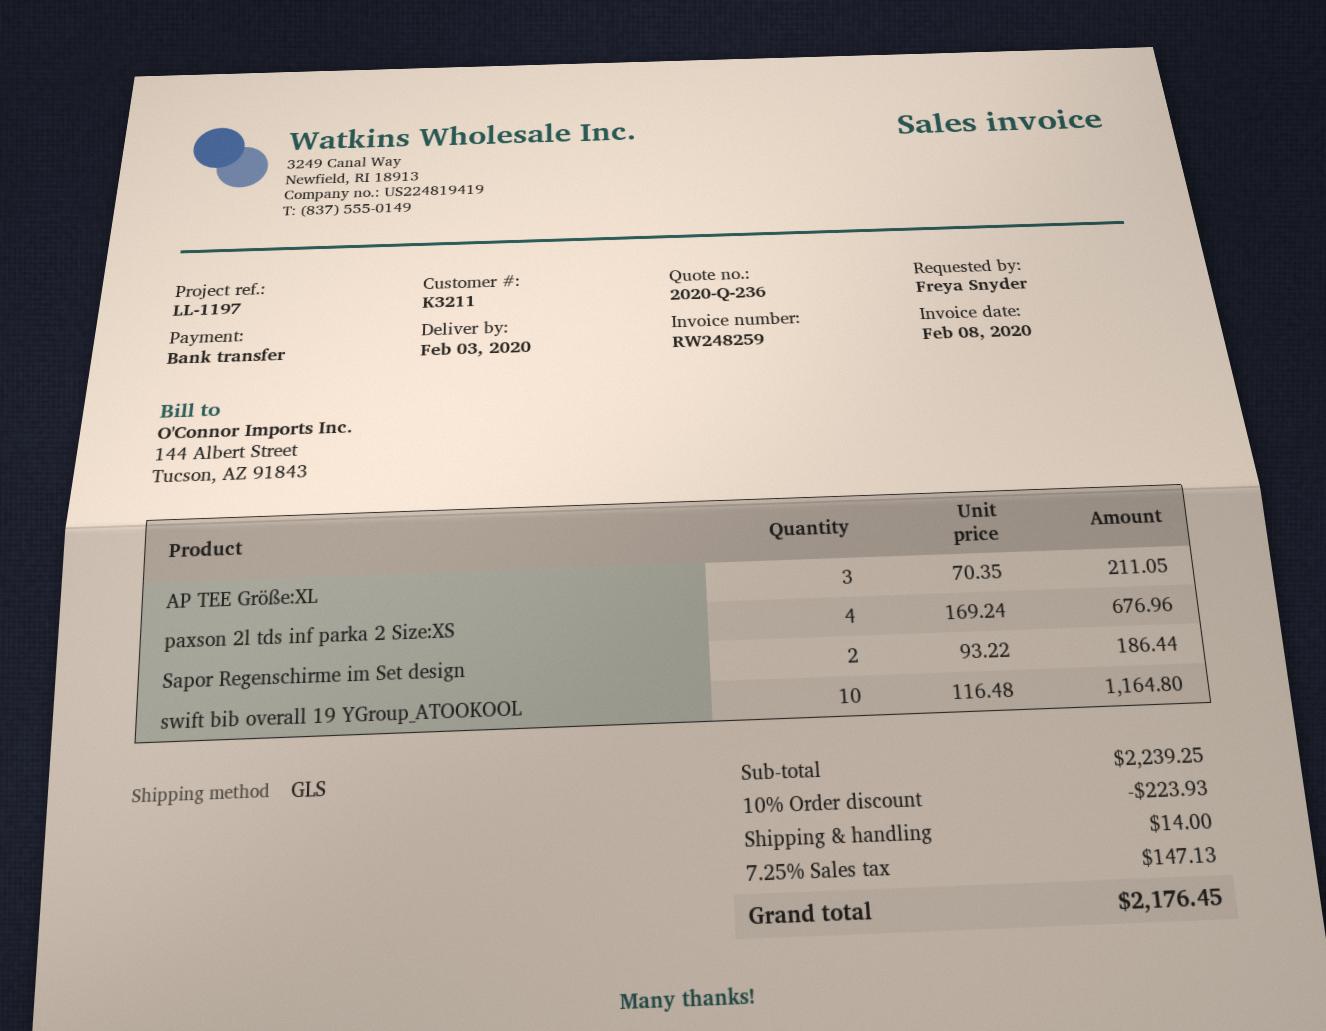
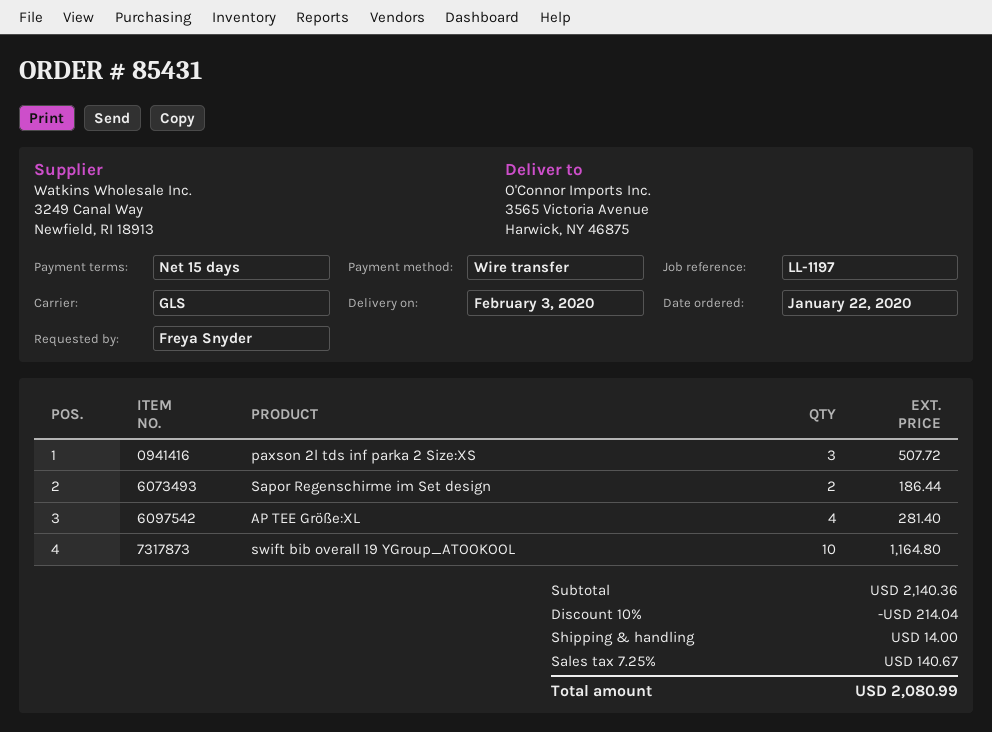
AP TEE Größe:XL: 3 for 211.05 -> 4 for 281.40
paxson 2l tds inf parka 2 Size:XS: 4 for 676.96 -> 3 for 507.72
subtotal: 2239.25 -> 2140.36
discount: 10% = 223.93 -> 10% = 214.04
tax: 7.25% = 147.13 -> 7.25% = 140.67
total: 2176.45 -> 2080.99

